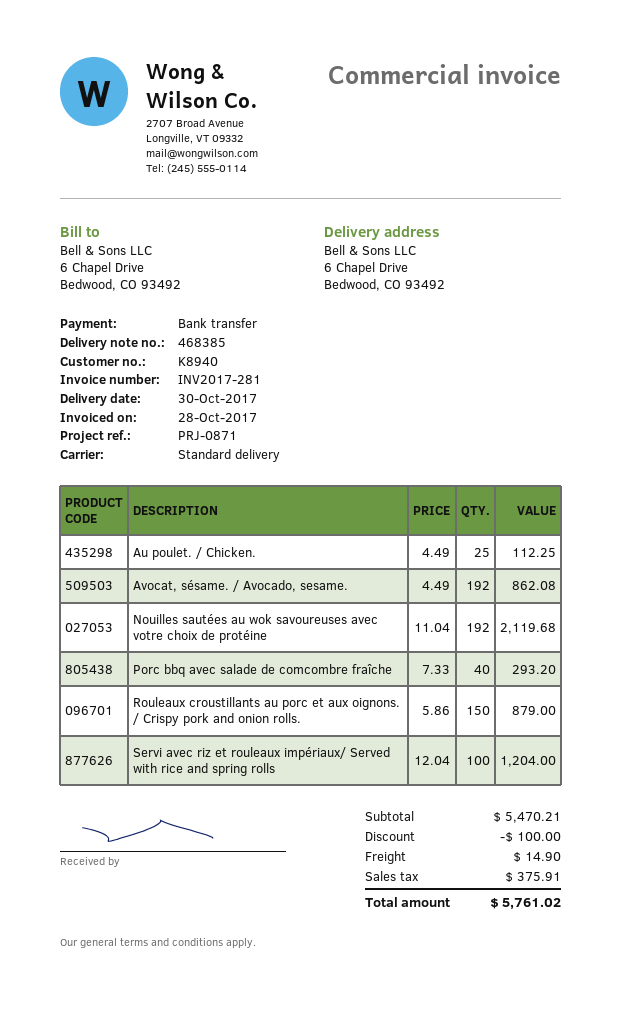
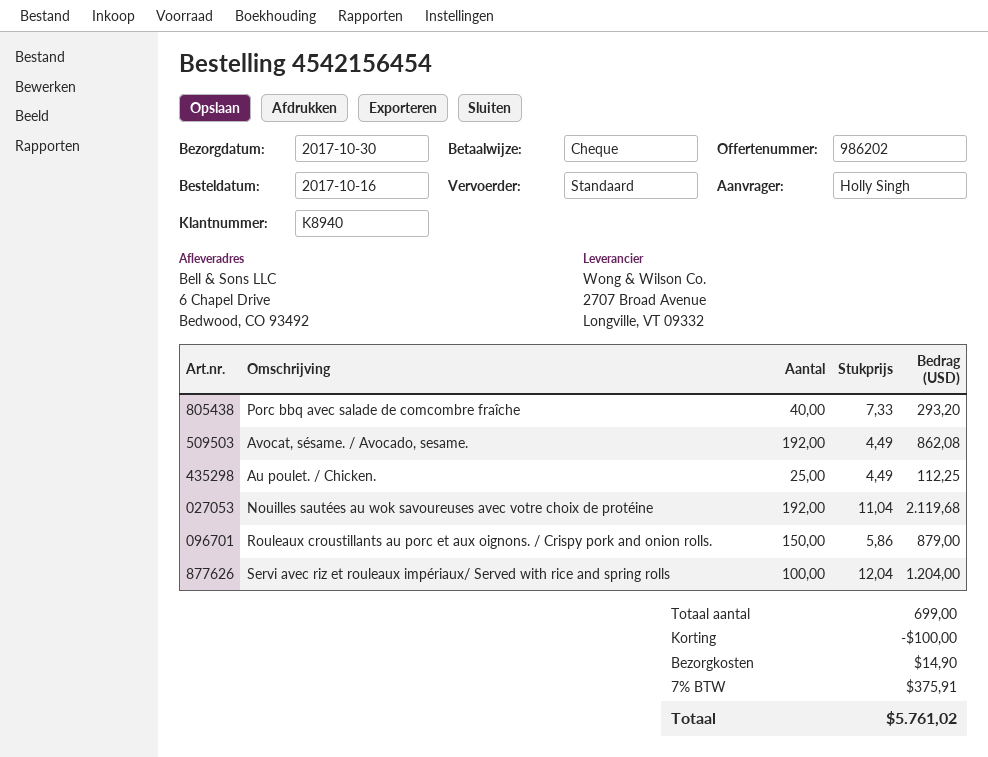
payment method: bank transfer -> cheque

